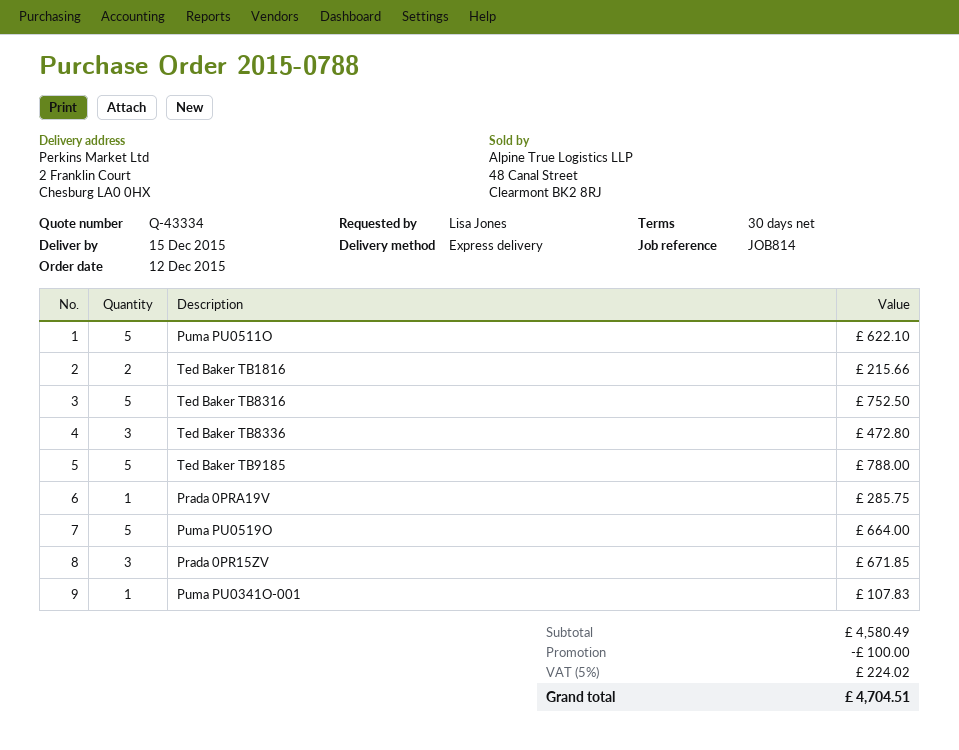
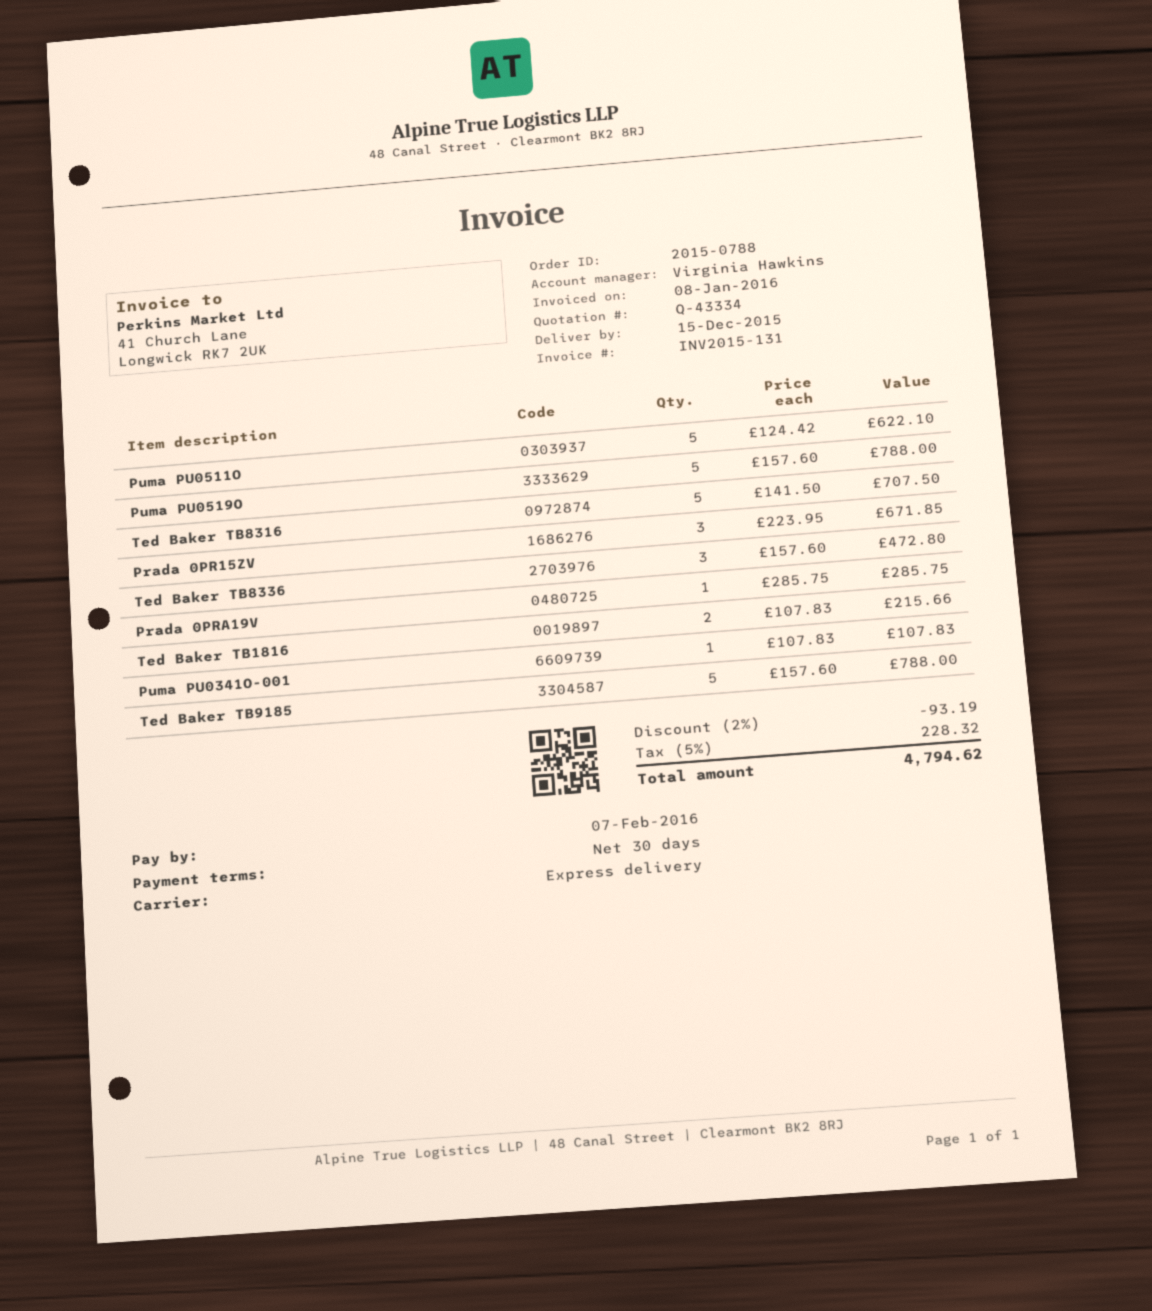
Ted Baker TB8316: 5 for 752.50 -> 5 for 707.50
Puma PU0519O: 5 for 664.00 -> 5 for 788.00
discount: 100.00 -> 93.19
tax: 5% = 224.02 -> 5% = 228.32
total: 4704.51 -> 4794.62

